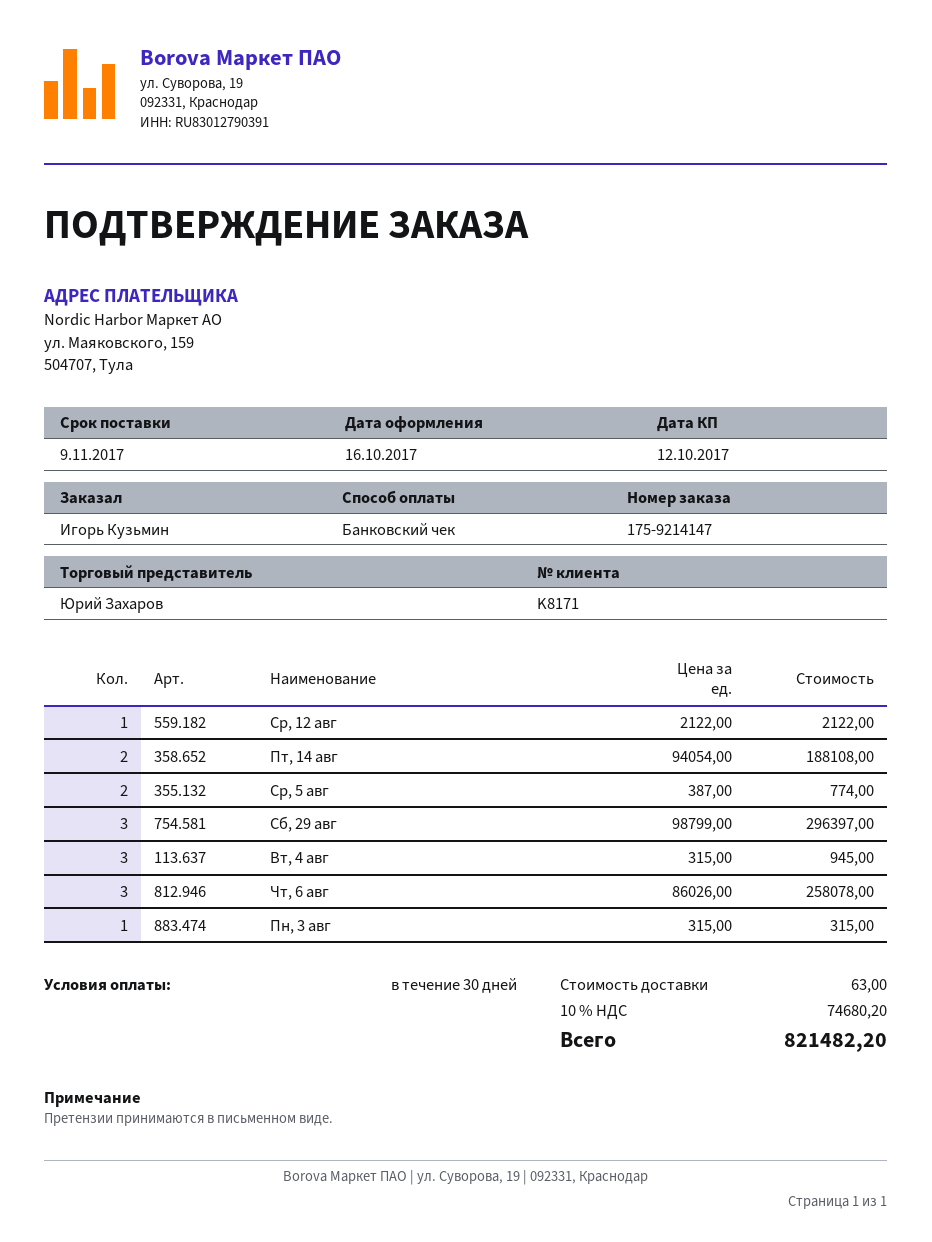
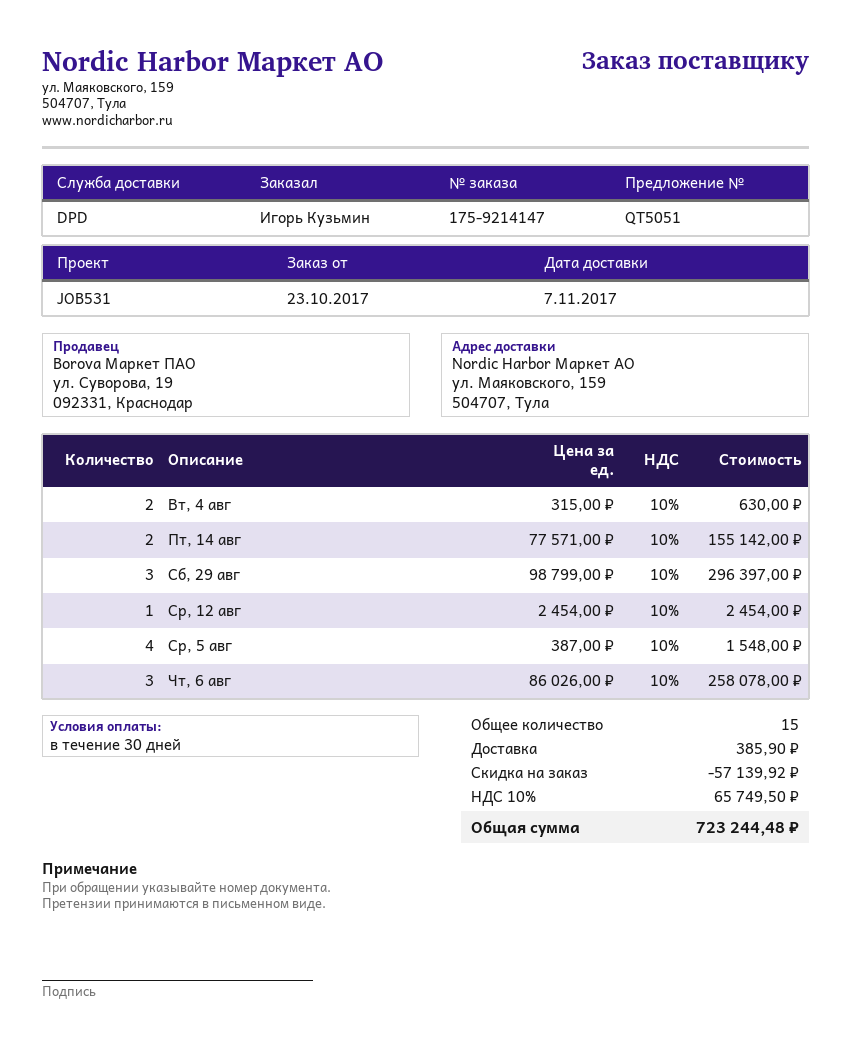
order date: 2017-10-16 -> 2017-10-23
delivery date: 2017-11-09 -> 2017-11-07
Ср, 12 авг: 1 x 2122.00 = 2122.00 -> 1 x 2454.00 = 2454.00
Пт, 14 авг: 2 x 94054.00 = 188108.00 -> 2 x 77571.00 = 155142.00
Ср, 5 авг: 2 x 387.00 = 774.00 -> 4 x 387.00 = 1548.00
Вт, 4 авг: 3 x 315.00 = 945.00 -> 2 x 315.00 = 630.00
Пн, 3 авг: 1 x 315.00 = 315.00 -> none
discount: none -> 57139.92
shipping: 63.00 -> 385.90
tax: 10% = 74680.20 -> 10% = 65749.50
total: 821482.20 -> 723244.48

